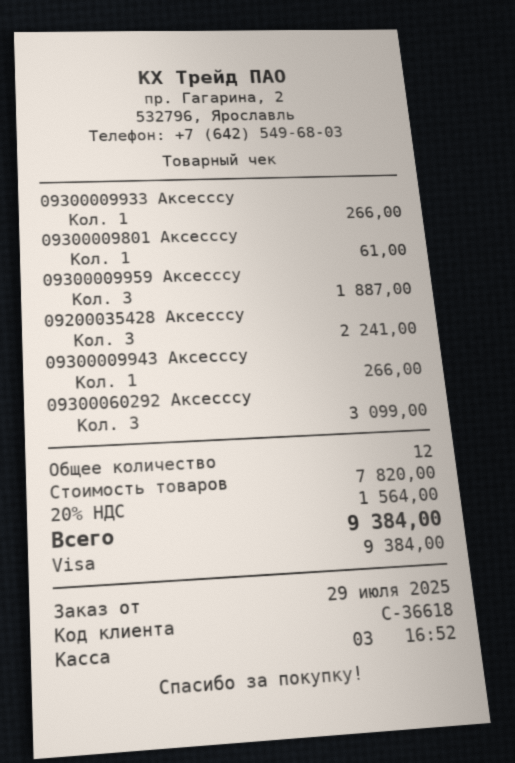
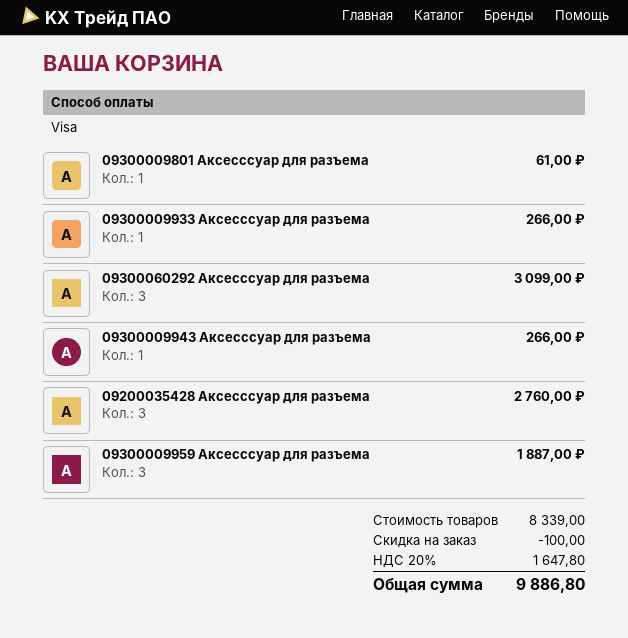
09200035428 Аксесссу: 3 for 2241.00 -> 3 for 2760.00
subtotal: 7820.00 -> 8339.00
discount: none -> 100.00
tax: 20% = 1564.00 -> 20% = 1647.80
total: 9384.00 -> 9886.80

